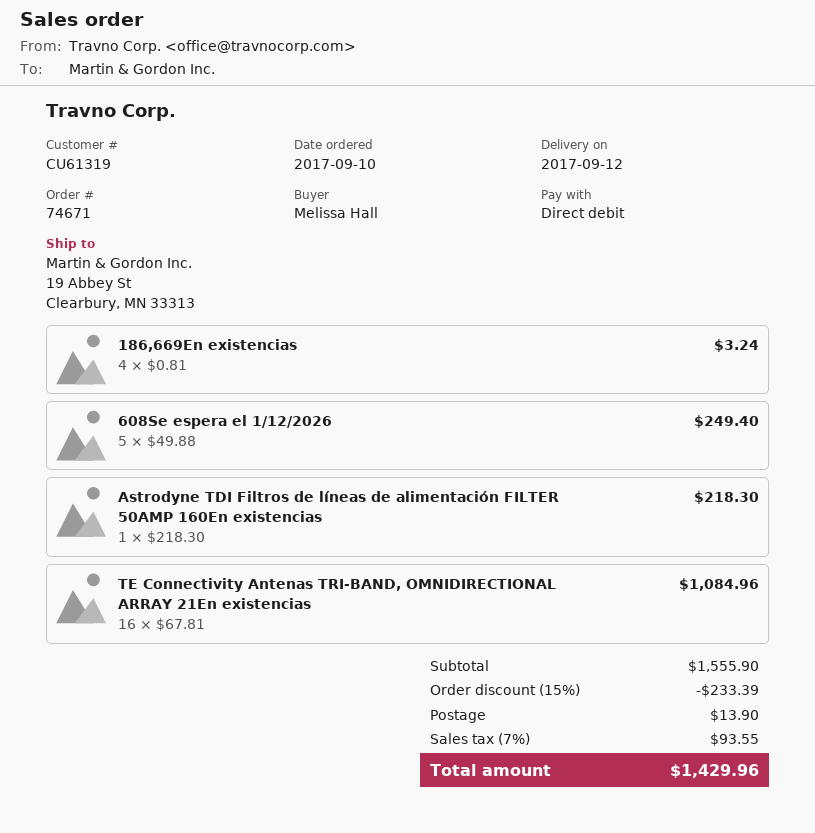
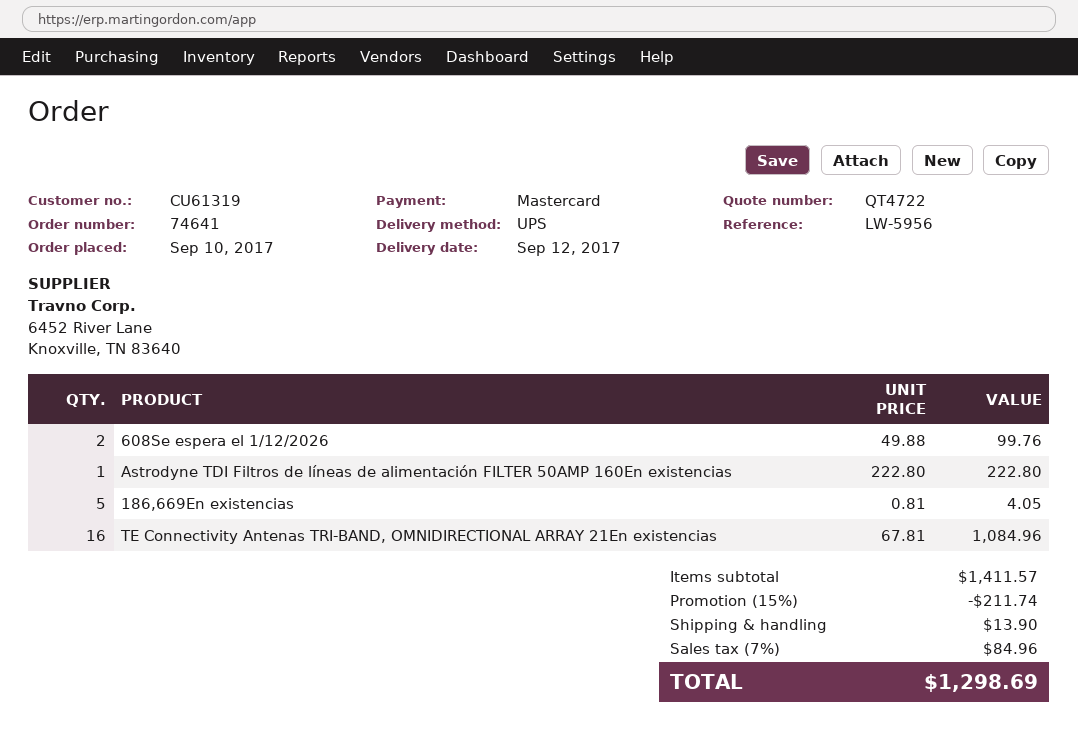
order number: 74671 -> 74641
payment method: direct debit -> Mastercard
186,669En existencias: 4 x 0.81 = 3.24 -> 5 x 0.81 = 4.05
608Se espera el 1/12/2026: 5 x 49.88 = 249.40 -> 2 x 49.88 = 99.76
Astrodyne TDI Filtros de líneas de alimentación FILTER 50AMP 160En existencias: 1 x 218.30 = 218.30 -> 1 x 222.80 = 222.80
subtotal: 1555.90 -> 1411.57
discount: 15% = 233.39 -> 15% = 211.74
tax: 7% = 93.55 -> 7% = 84.96
total: 1429.96 -> 1298.69

